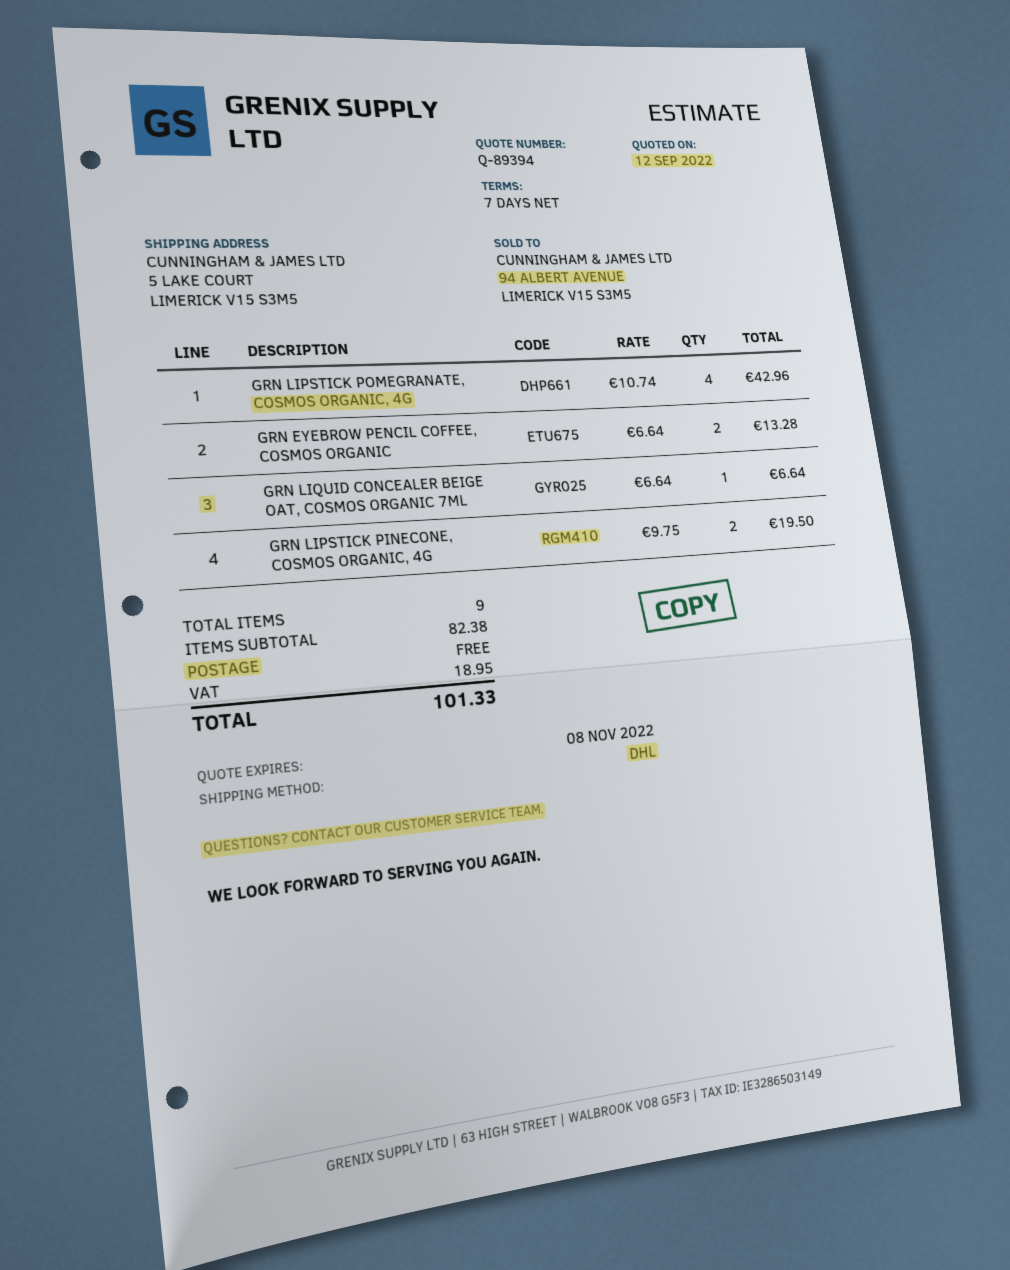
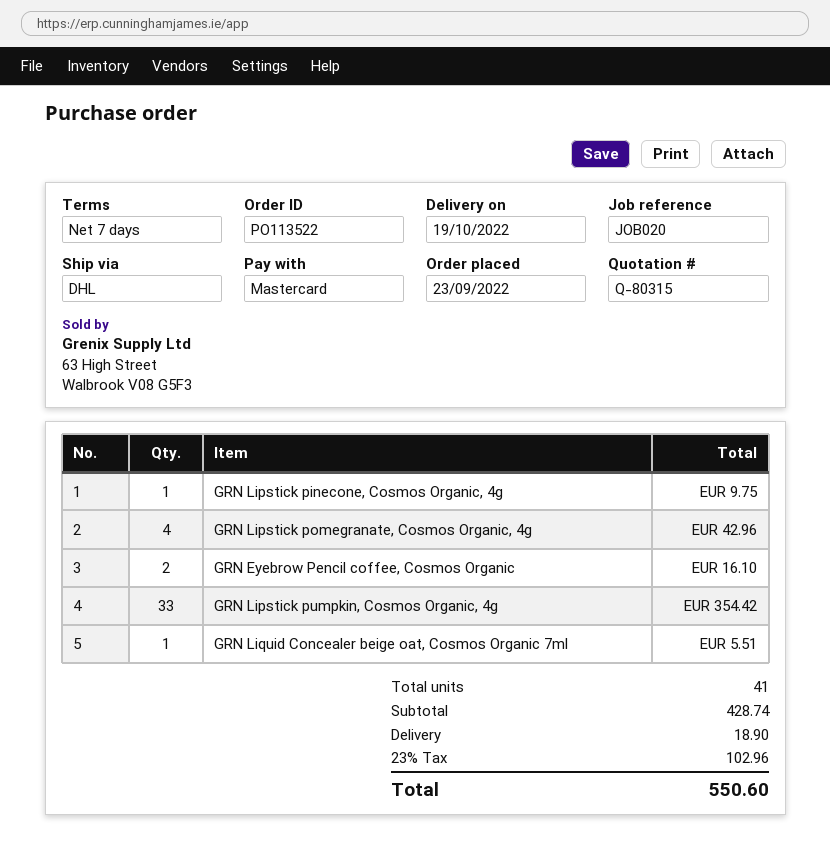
quote number: Q-89394 -> Q-80315
GRN EYEBROW PENCIL COFFEE, COSMOS ORGANIC: 2 for 13.28 -> 2 for 16.10
GRN LIQUID CONCEALER BEIGE OAT, COSMOS ORGANIC 7ML: 1 for 6.64 -> 1 for 5.51
GRN LIPSTICK PINECONE, COSMOS ORGANIC, 4G: 2 for 19.50 -> 1 for 9.75
GRN Lipstick pumpkin, Cosmos Organic, 4g: none -> 33 for 354.42
total quantity: 9 -> 41
subtotal: 82.38 -> 428.74
shipping: 0.00 -> 18.90
tax: 18.95 -> 102.96
total: 101.33 -> 550.60

